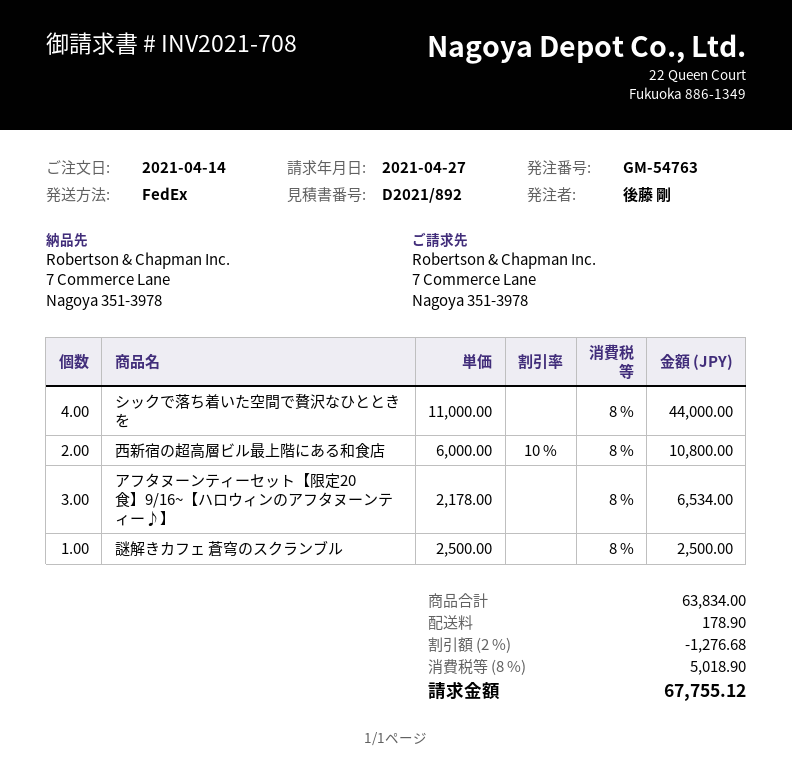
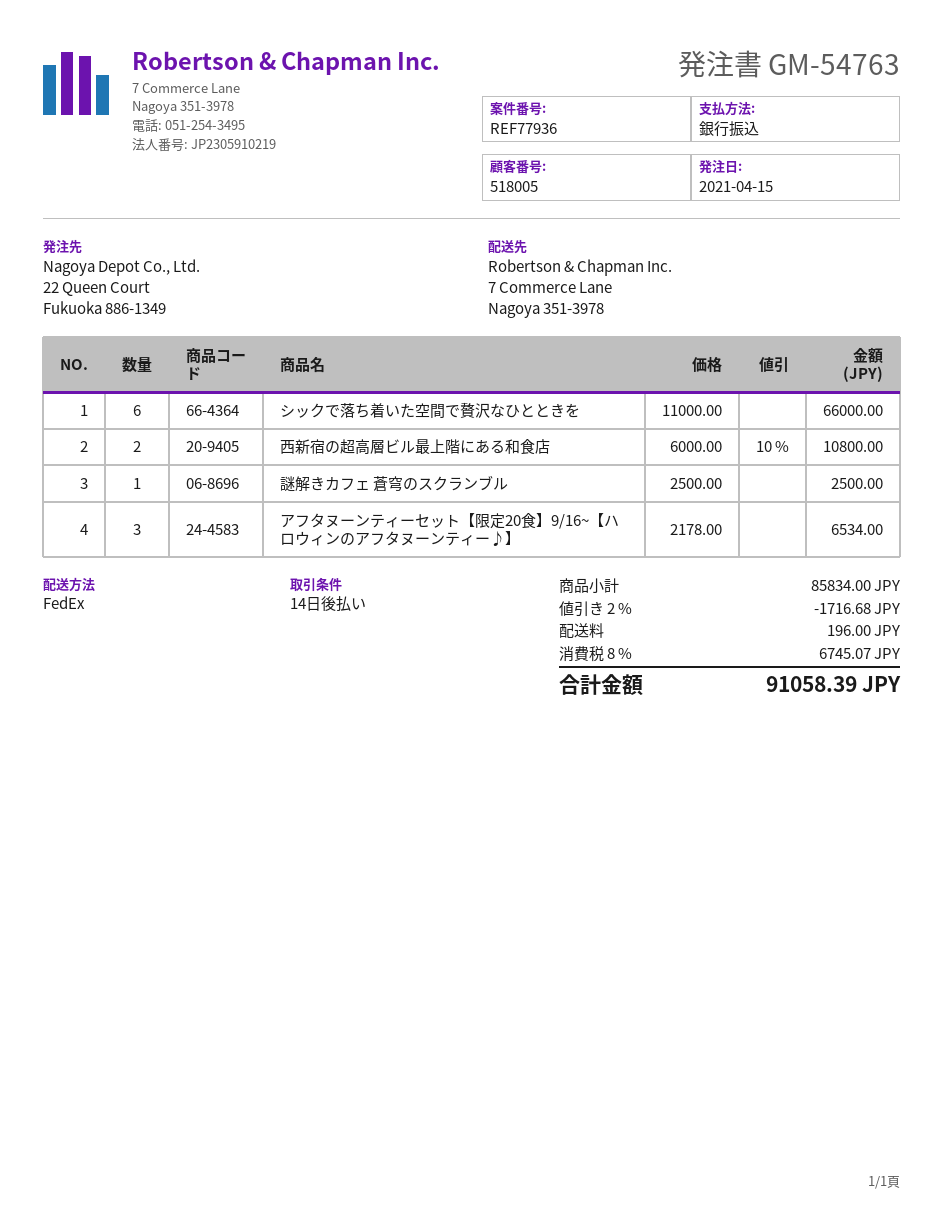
order date: 2021-04-14 -> 2021-04-15
シックで落ち着いた空間で贅沢なひとときを: 4 x 11000.00 = 44000.00 -> 6 x 11000.00 = 66000.00
subtotal: 63834.00 -> 85834.00
discount: 2% = 1276.68 -> 2% = 1716.68
shipping: 178.90 -> 196.00
tax: 8% = 5018.90 -> 8% = 6745.07
total: 67755.12 -> 91058.39

